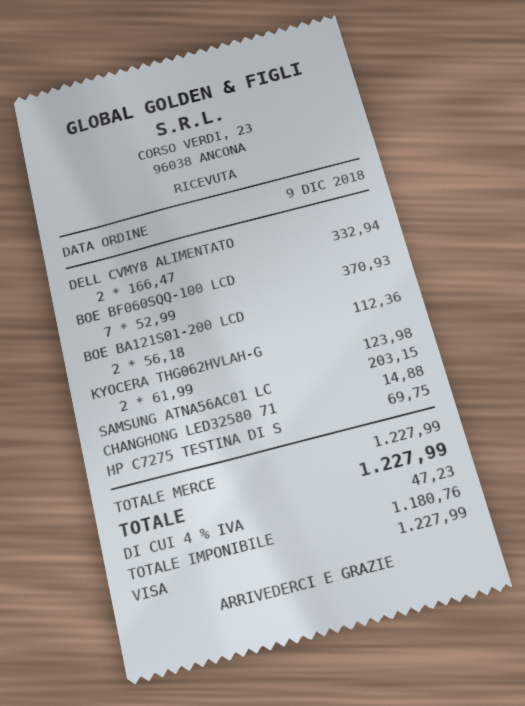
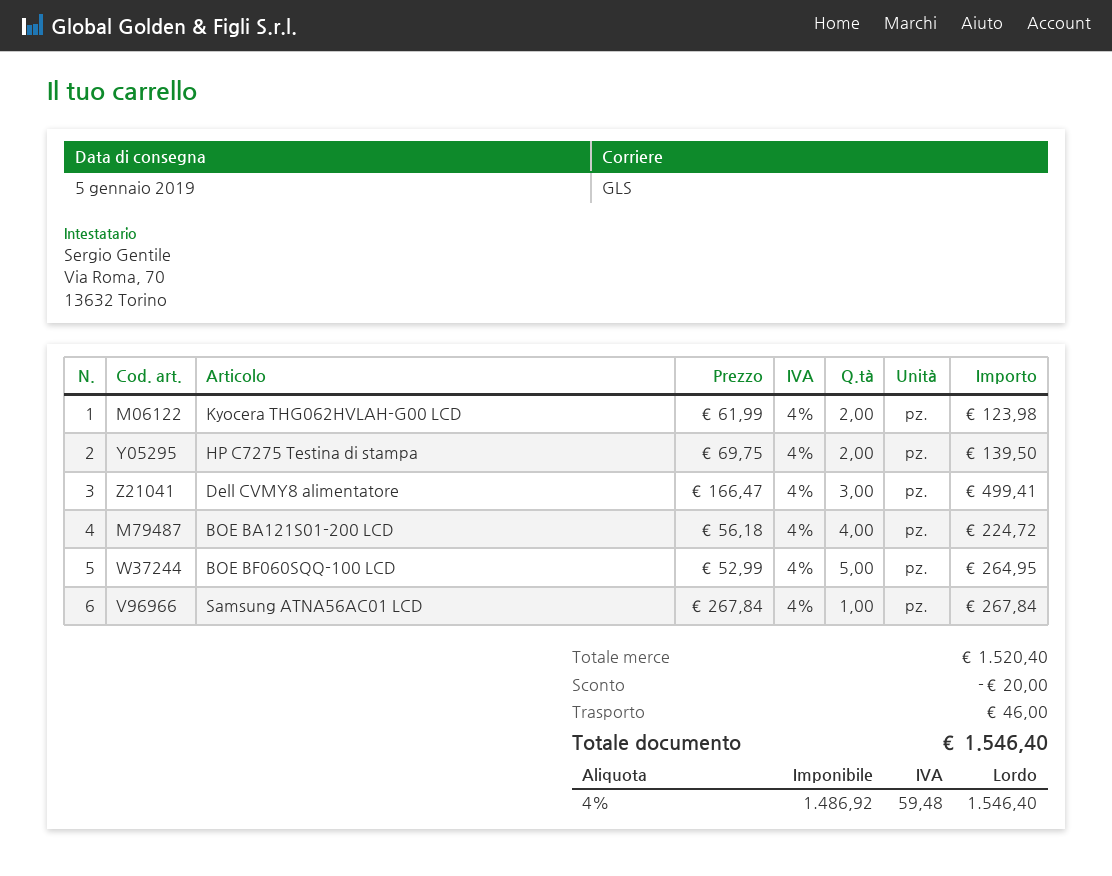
DELL CVMY8 ALIMENTATO: 2 x 166.47 = 332.94 -> 3 x 166.47 = 499.41
BOE BF060SQQ-100 LCD: 7 x 52.99 = 370.93 -> 5 x 52.99 = 264.95
BOE BA121S01-200 LCD: 2 x 56.18 = 112.36 -> 4 x 56.18 = 224.72
SAMSUNG ATNA56AC01 LC: 1 x 203.15 = 203.15 -> 1 x 267.84 = 267.84
CHANGHONG LED32580 71: 1 x 14.88 = 14.88 -> none
HP C7275 TESTINA DI S: 1 x 69.75 = 69.75 -> 2 x 69.75 = 139.50
subtotal: 1227.99 -> 1520.40
discount: none -> 20.00
shipping: none -> 46.00
net: 1180.76 -> 1486.92
tax: 4% = 47.23 -> 4% = 59.48
total: 1227.99 -> 1546.40

